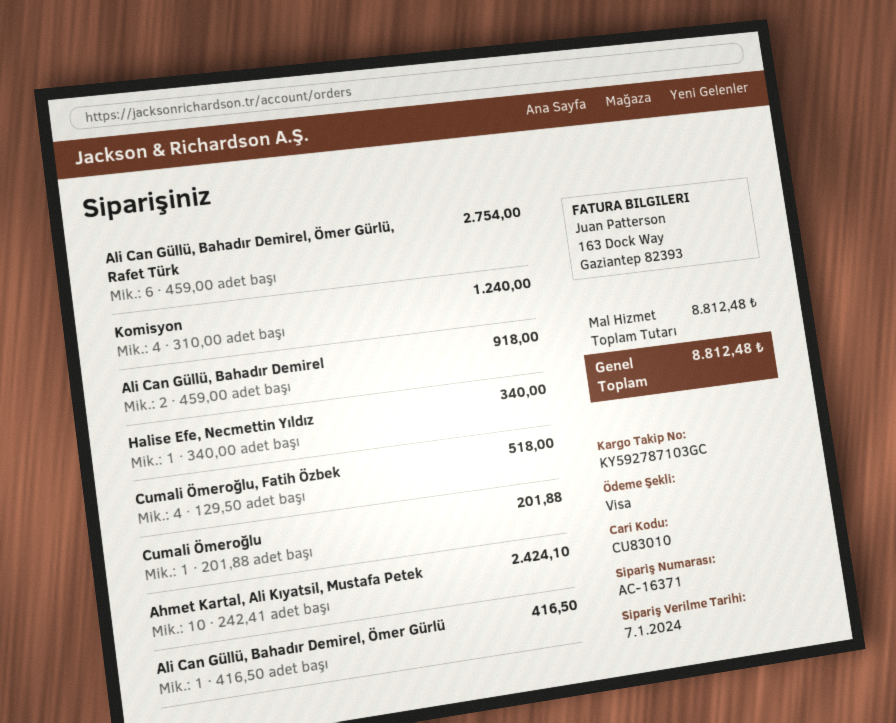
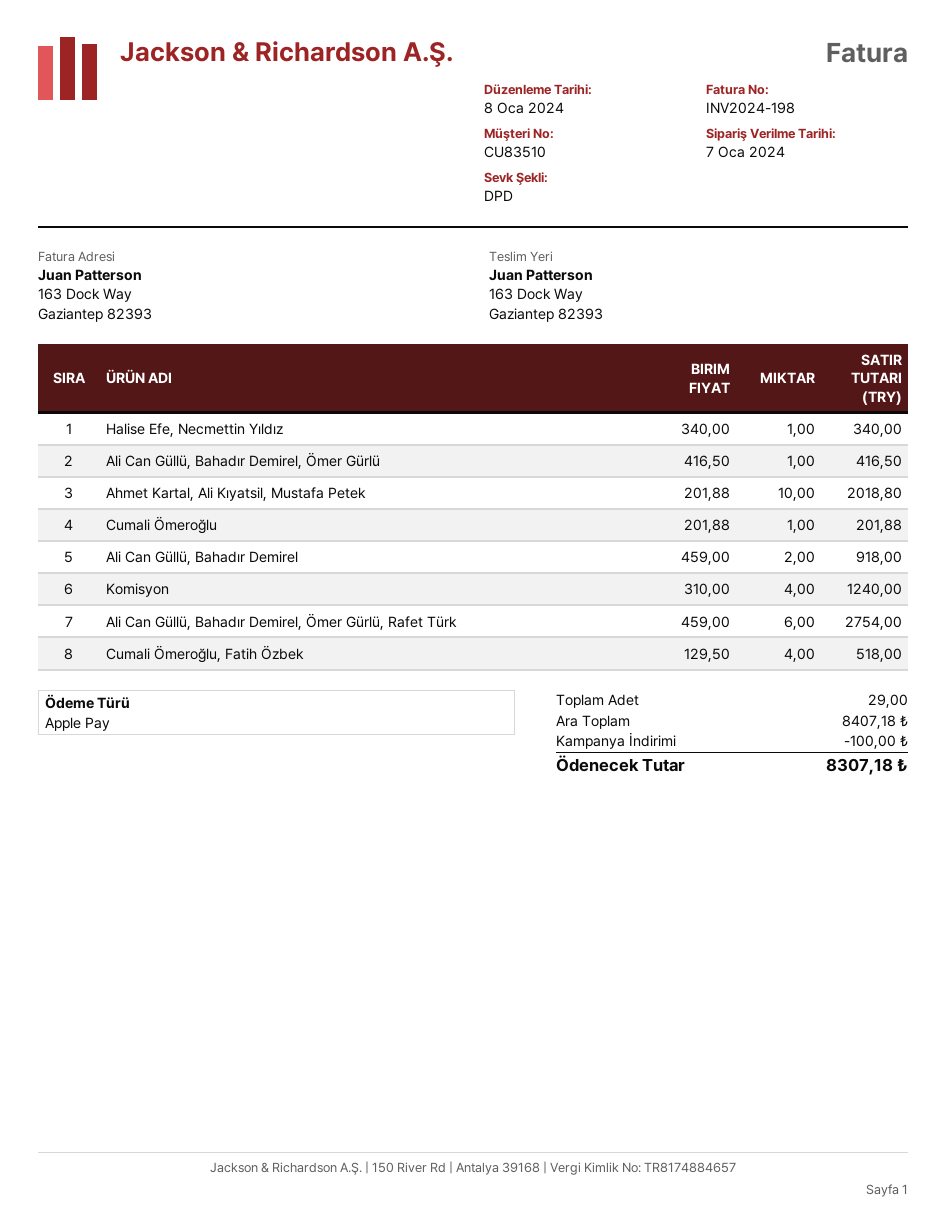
customer number: CU83010 -> CU83510
payment method: Visa -> Apple Pay
Ahmet Kartal, Ali Kıyatsil, Mustafa Petek: 10 x 242.41 = 2424.10 -> 10 x 201.88 = 2018.80
subtotal: 8812.48 -> 8407.18
discount: none -> 100.00
total: 8812.48 -> 8307.18

